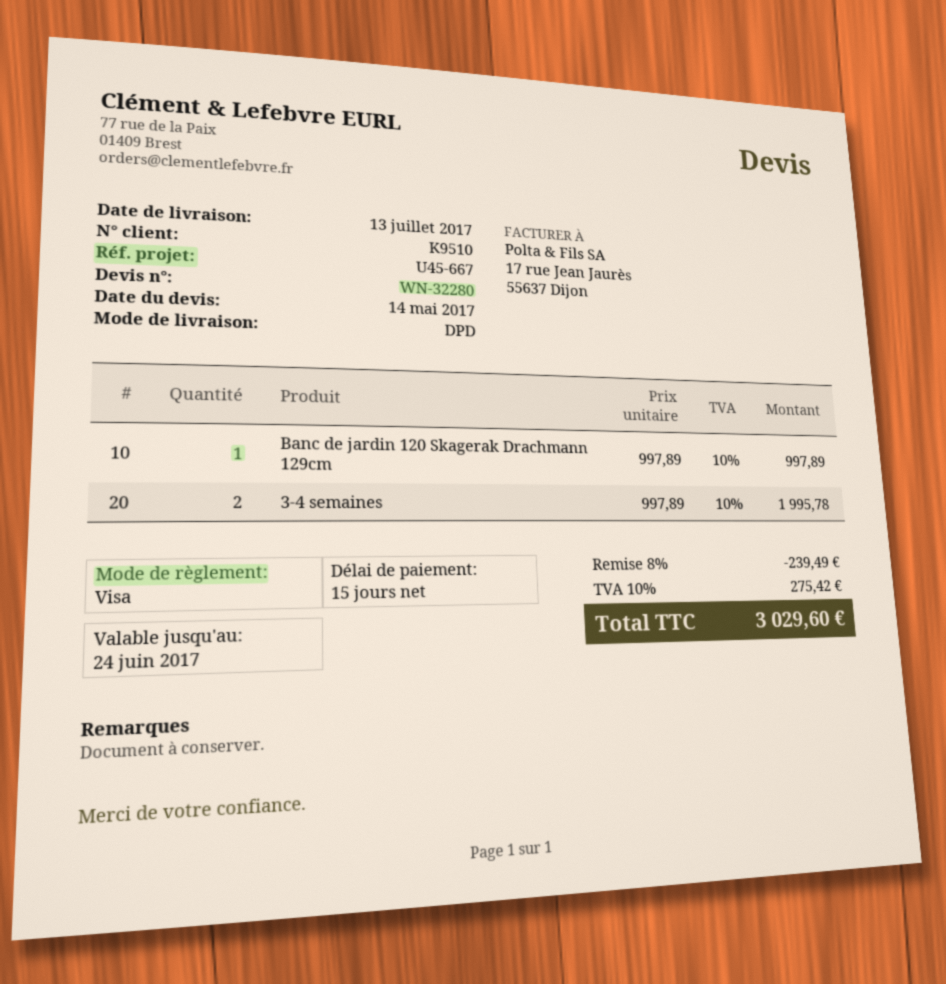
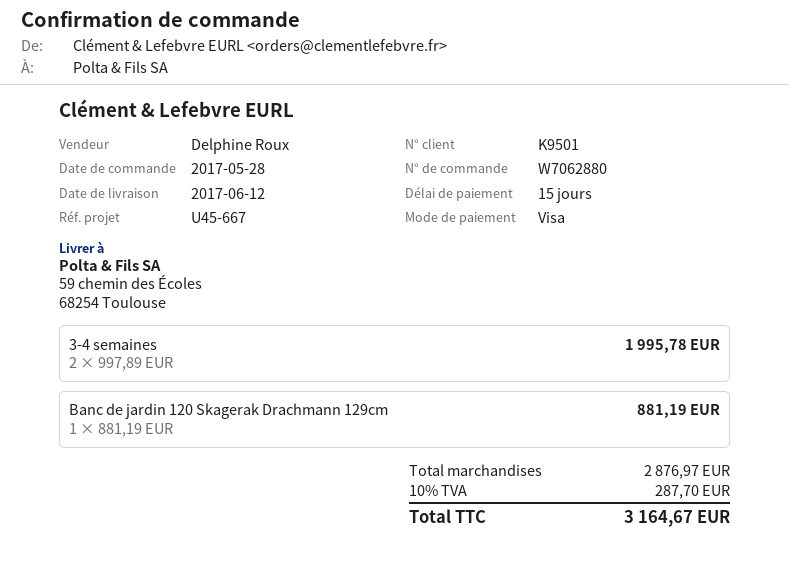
delivery date: 2017-07-13 -> 2017-06-12
customer number: K9510 -> K9501
Banc de jardin 120 Skagerak Drachmann 129cm: 1 x 997.89 = 997.89 -> 1 x 881.19 = 881.19
discount: 8% = 239.49 -> none
tax: 10% = 275.42 -> 10% = 287.70
total: 3029.60 -> 3164.67

